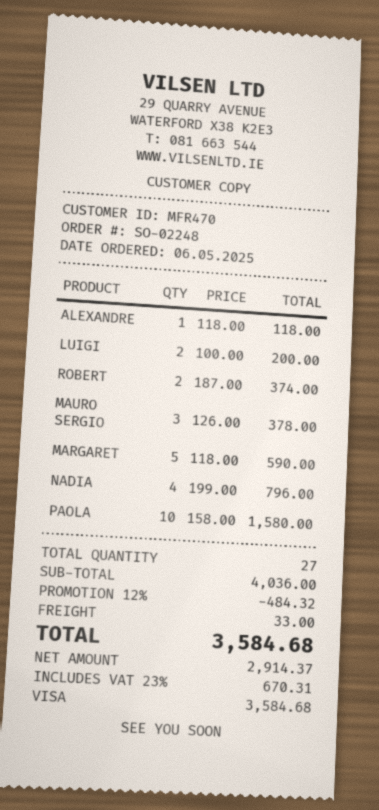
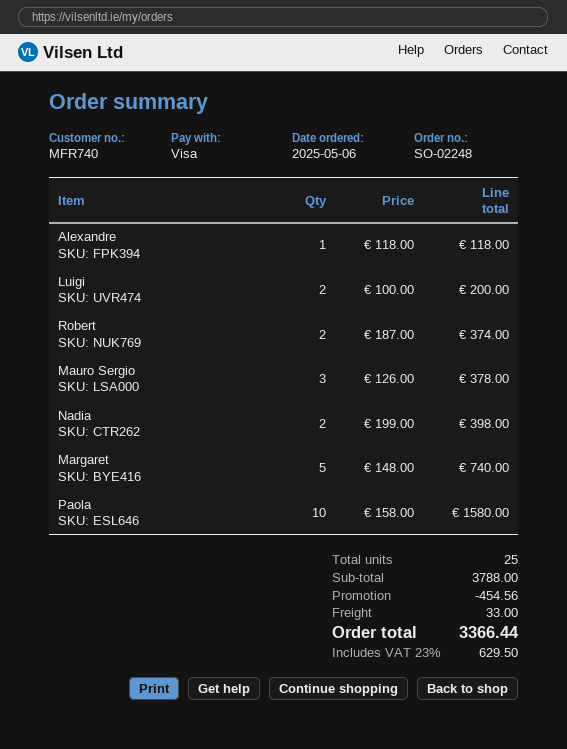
customer number: MFR470 -> MFR740
MARGARET: 5 x 118.00 = 590.00 -> 5 x 148.00 = 740.00
NADIA: 4 x 199.00 = 796.00 -> 2 x 199.00 = 398.00
total quantity: 27 -> 25
subtotal: 4036.00 -> 3788.00
discount: 484.32 -> 454.56
tax: 23% = 670.31 -> 23% = 629.50
total: 3584.68 -> 3366.44

